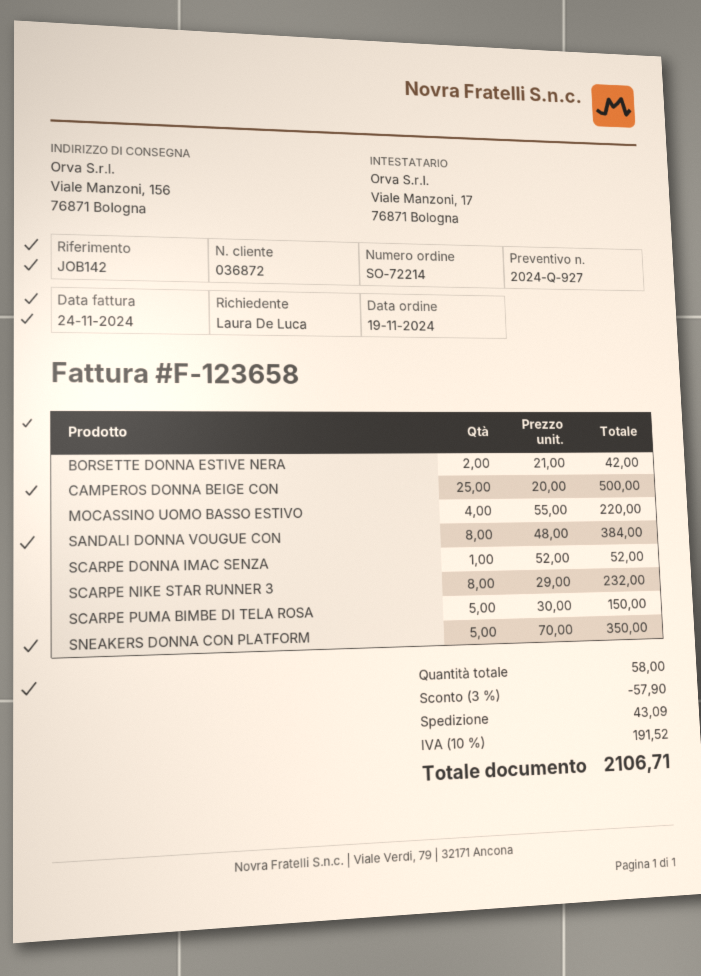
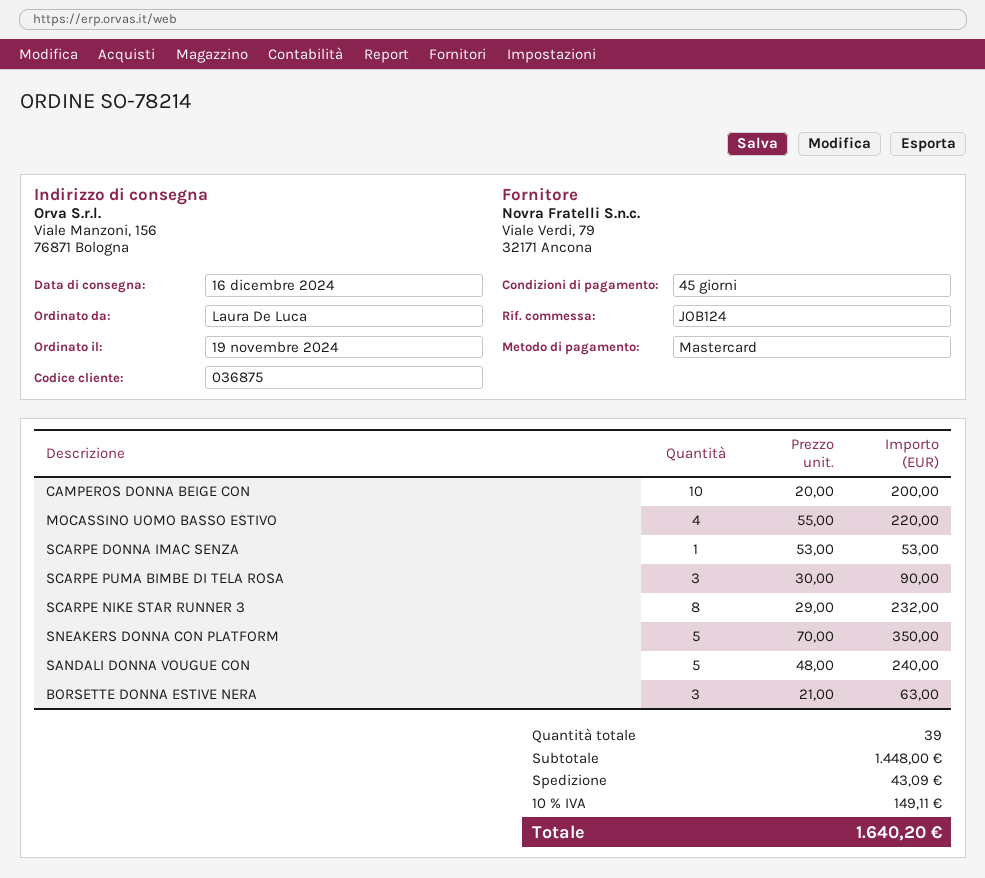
order number: SO-72214 -> SO-78214
customer number: 036872 -> 036875
reference: JOB142 -> JOB124
BORSETTE DONNA ESTIVE NERA: 2 x 21.00 = 42.00 -> 3 x 21.00 = 63.00
CAMPEROS DONNA BEIGE CON: 25 x 20.00 = 500.00 -> 10 x 20.00 = 200.00
SANDALI DONNA VOUGUE CON: 8 x 48.00 = 384.00 -> 5 x 48.00 = 240.00
SCARPE DONNA IMAC SENZA: 1 x 52.00 = 52.00 -> 1 x 53.00 = 53.00
SCARPE PUMA BIMBE DI TELA ROSA: 5 x 30.00 = 150.00 -> 3 x 30.00 = 90.00
total quantity: 58 -> 39
discount: 3% = 57.90 -> none
tax: 10% = 191.52 -> 10% = 149.11
total: 2106.71 -> 1640.20

